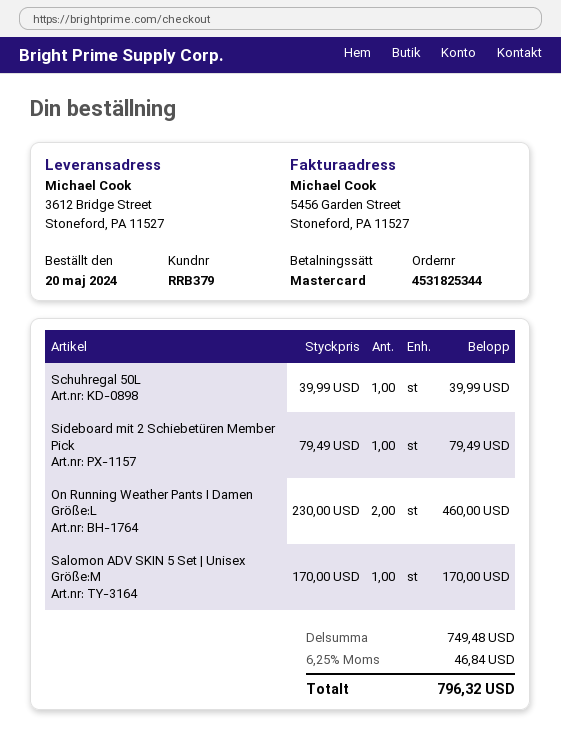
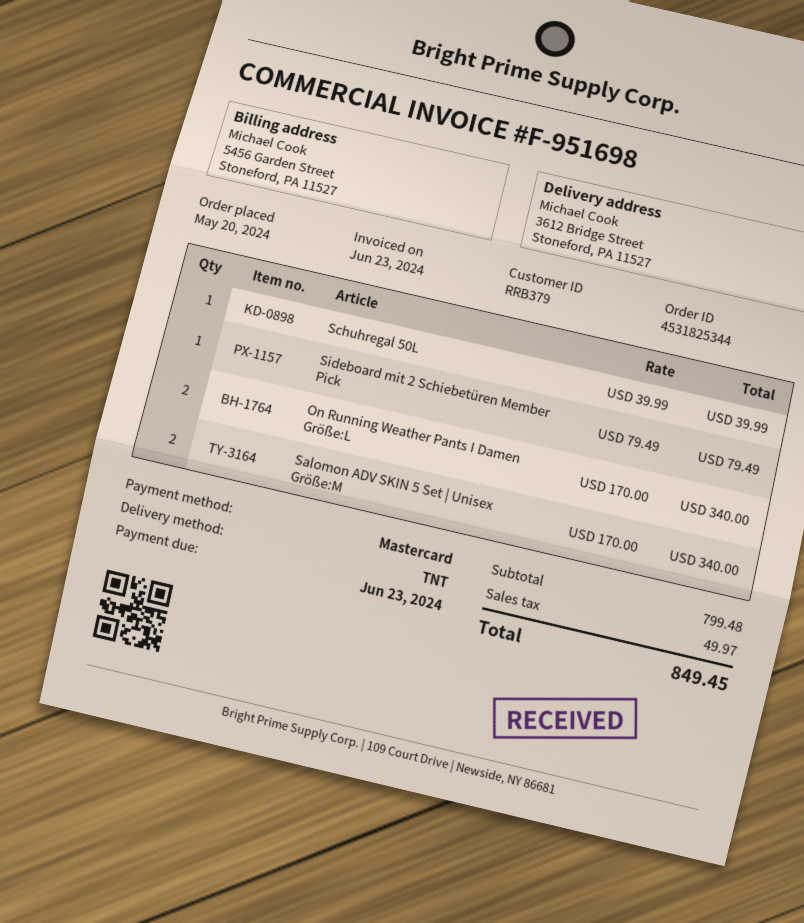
On Running Weather Pants I Damen Größe:L: 2 x 230.00 = 460.00 -> 2 x 170.00 = 340.00
Salomon ADV SKIN 5 Set | Unisex Größe:M: 1 x 170.00 = 170.00 -> 2 x 170.00 = 340.00
subtotal: 749.48 -> 799.48
tax: 46.84 -> 49.97
total: 796.32 -> 849.45

